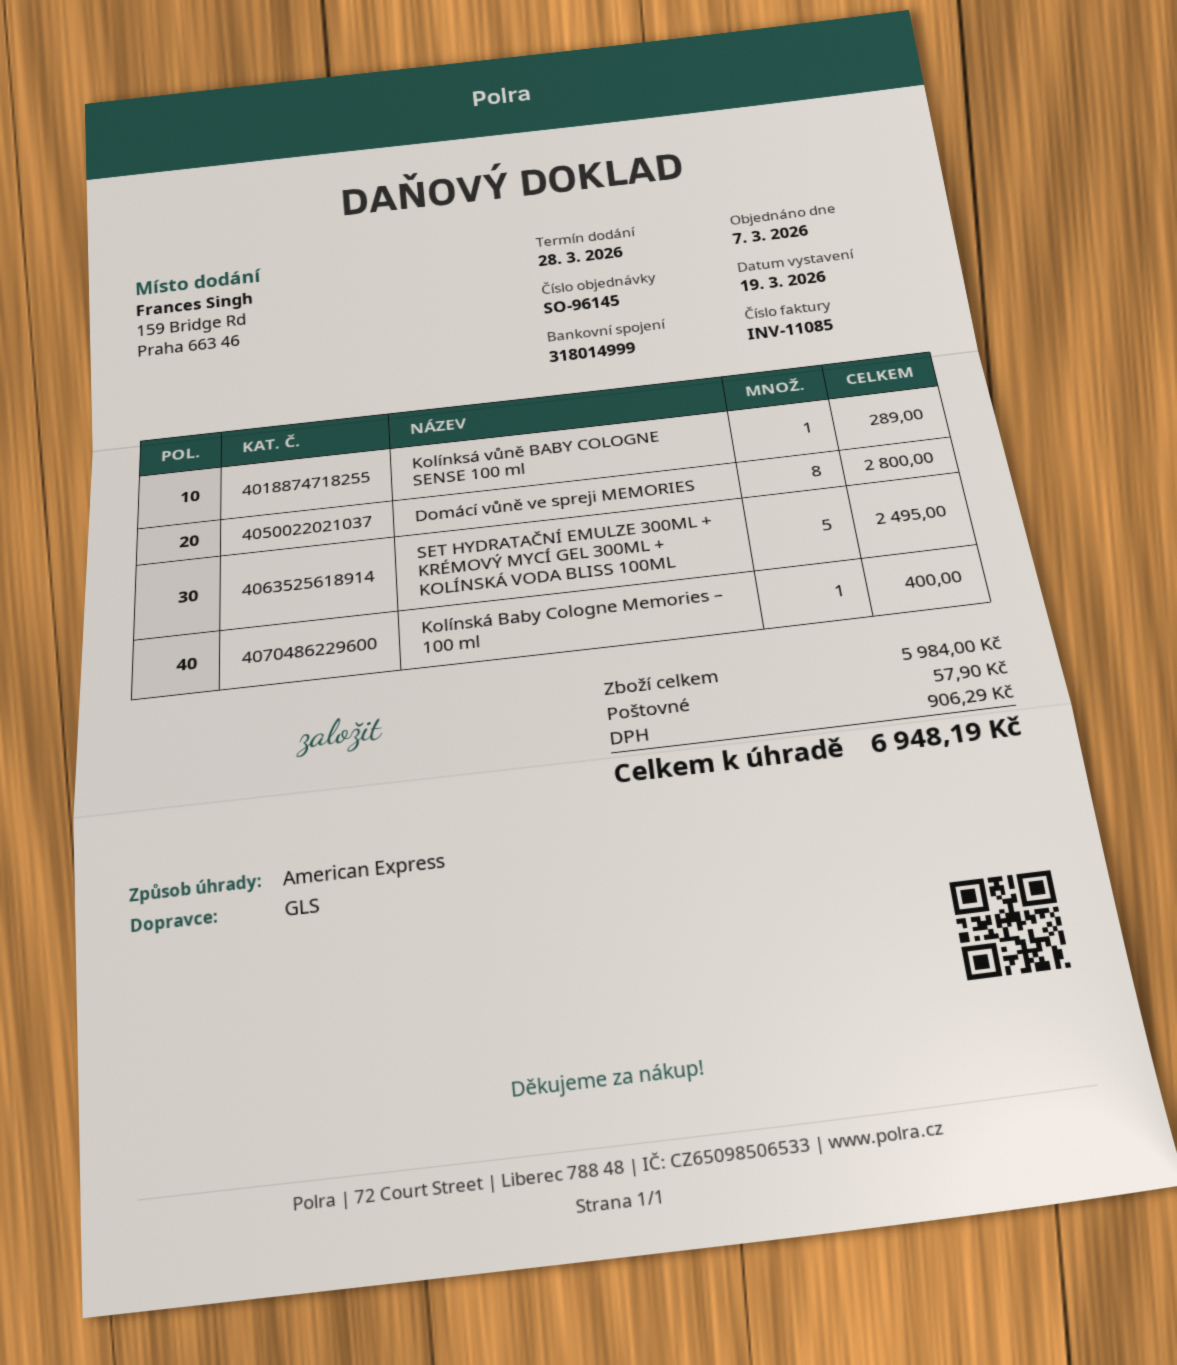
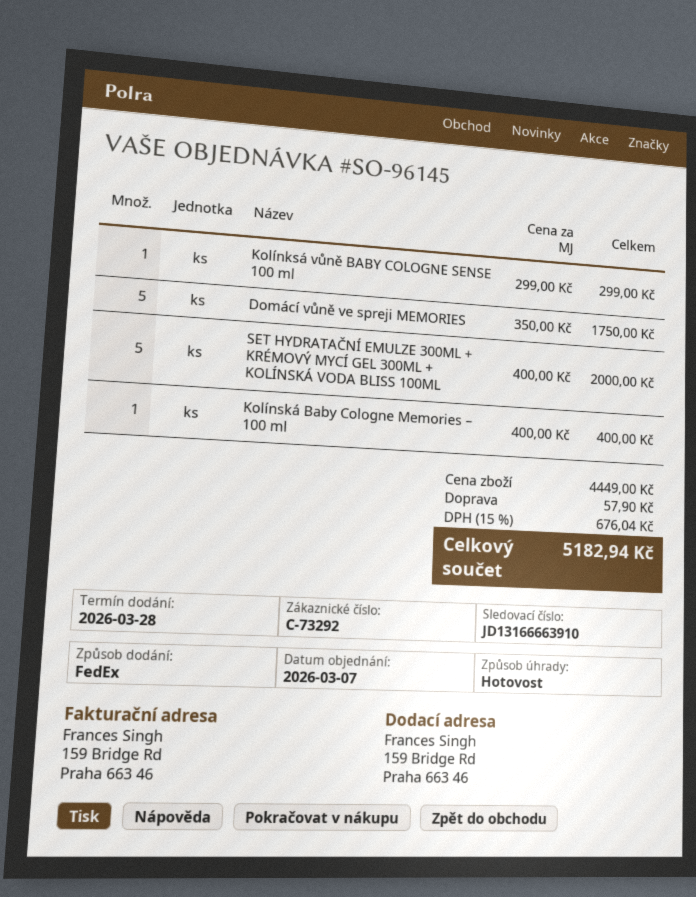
payment method: American Express -> cash
shipping method: GLS -> FedEx
Kolínksá vůně BABY COLOGNE SENSE 100 ml: 1 for 289.00 -> 1 for 299.00
Domácí vůně ve spreji MEMORIES: 8 for 2800.00 -> 5 for 1750.00
SET HYDRATAČNÍ EMULZE 300ML + KRÉMOVÝ MYCÍ GEL 300ML + KOLÍNSKÁ VODA BLISS 100ML: 5 for 2495.00 -> 5 for 2000.00
subtotal: 5984.00 -> 4449.00
tax: 906.29 -> 676.04
total: 6948.19 -> 5182.94

